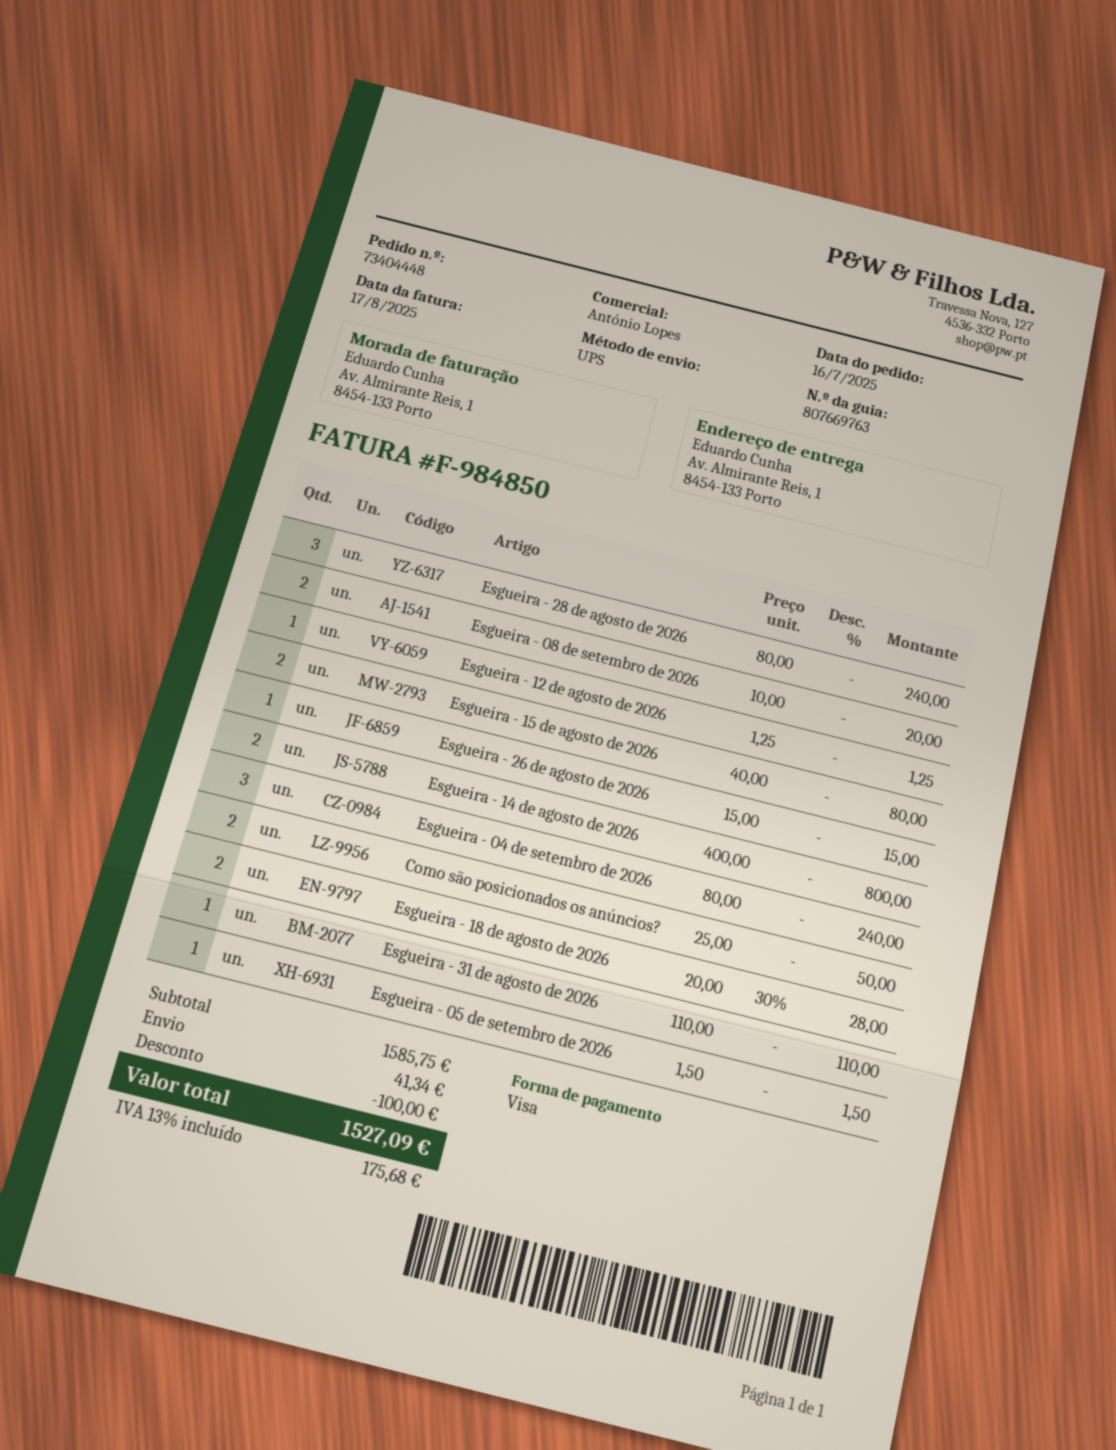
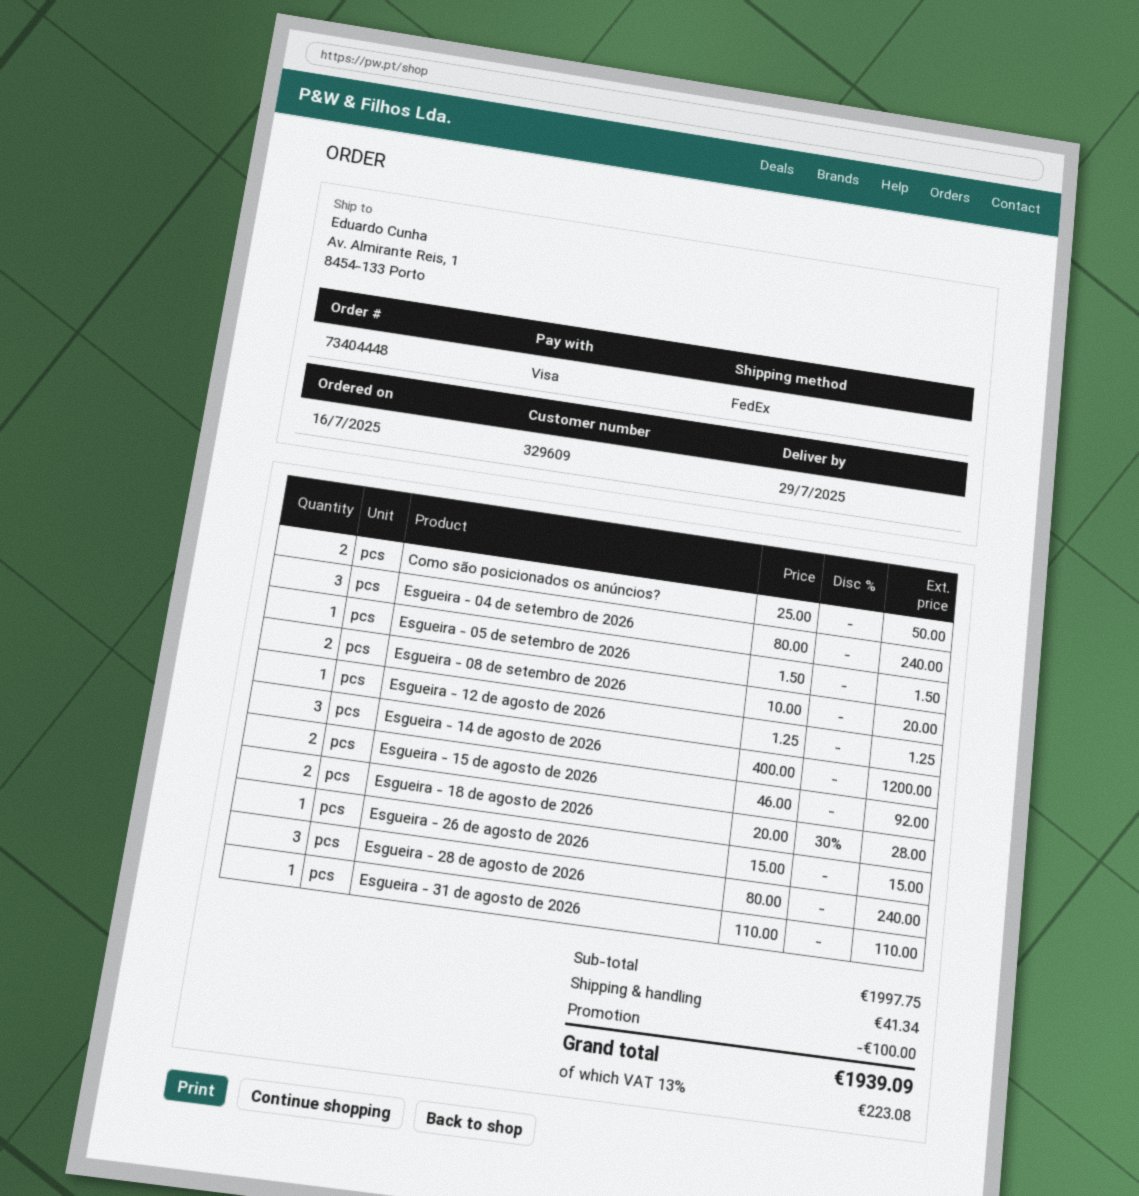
shipping method: UPS -> FedEx
Esgueira - 15 de agosto de 2026: 2 x 40.00 = 80.00 -> 2 x 46.00 = 92.00
Esgueira - 14 de agosto de 2026: 2 x 400.00 = 800.00 -> 3 x 400.00 = 1200.00
subtotal: 1585.75 -> 1997.75
tax: 13% = 175.68 -> 13% = 223.08
total: 1527.09 -> 1939.09

